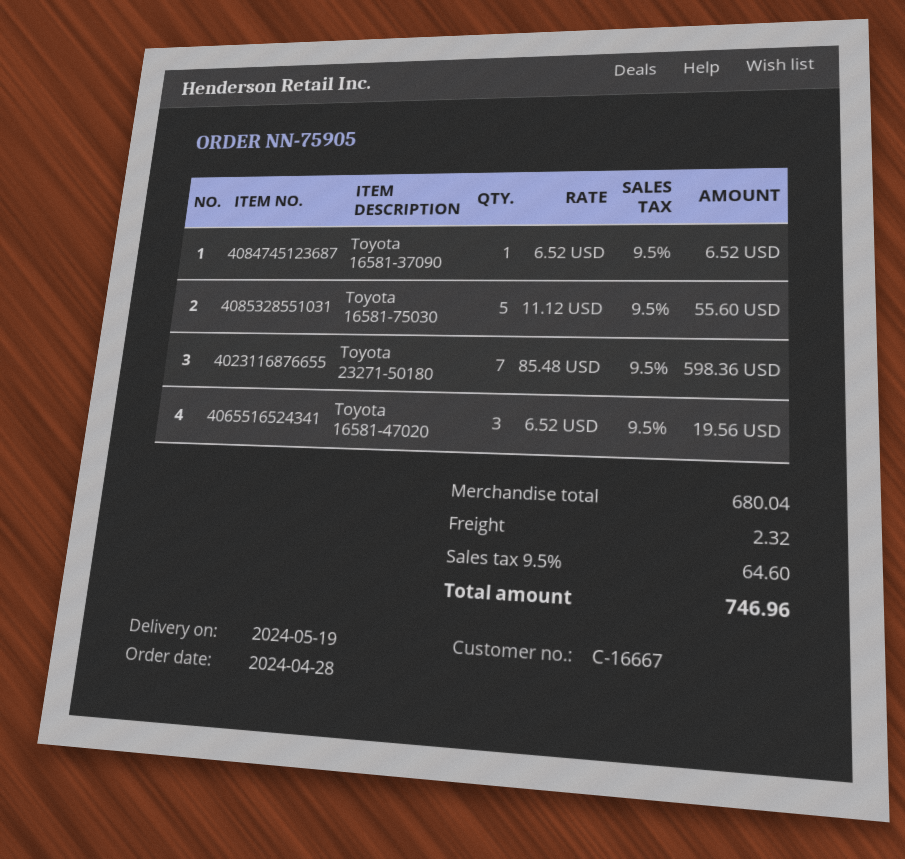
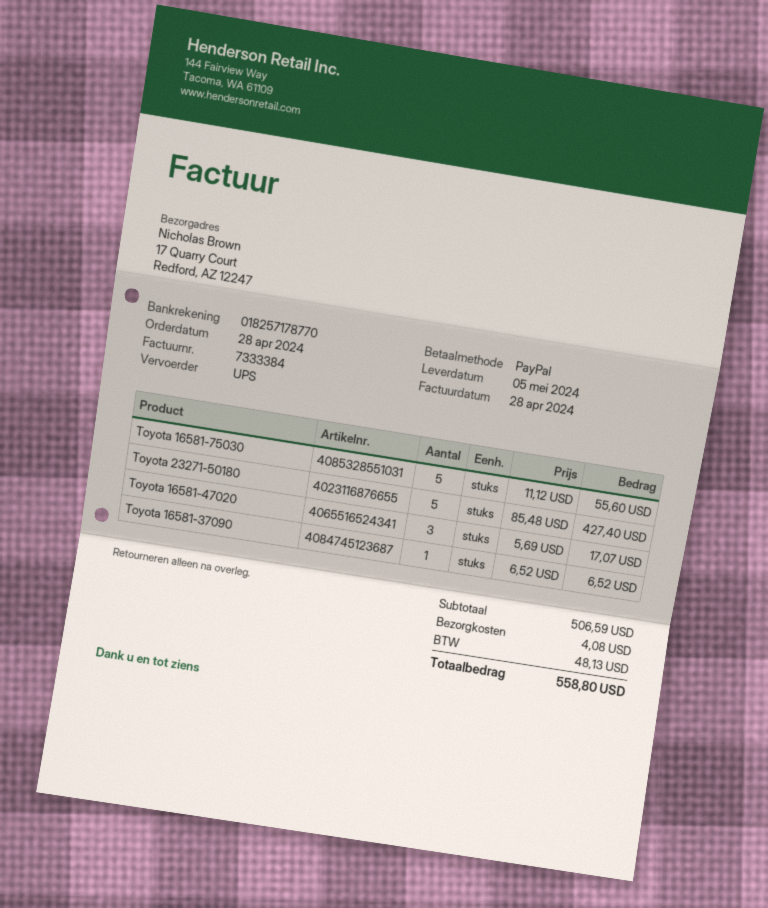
delivery date: 2024-05-19 -> 2024-05-05
Toyota 23271-50180: 7 x 85.48 = 598.36 -> 5 x 85.48 = 427.40
Toyota 16581-47020: 3 x 6.52 = 19.56 -> 3 x 5.69 = 17.07
subtotal: 680.04 -> 506.59
shipping: 2.32 -> 4.08
tax: 64.60 -> 48.13
total: 746.96 -> 558.80

